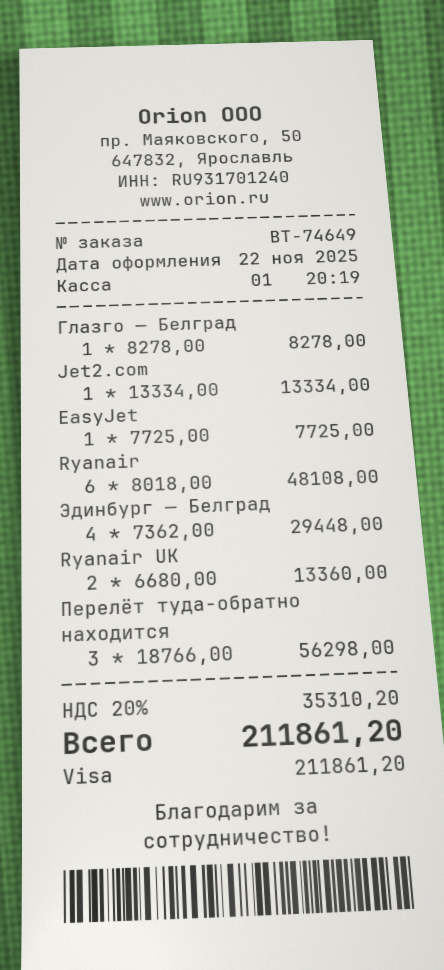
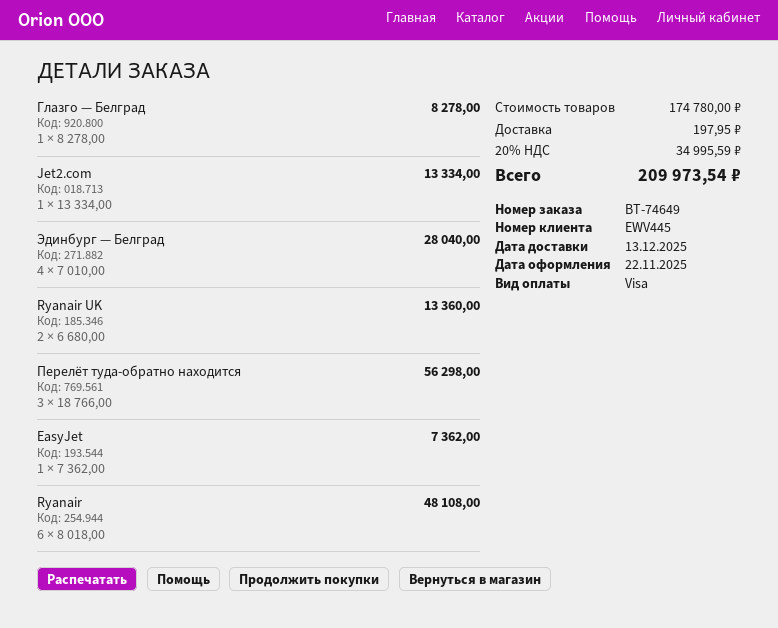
EasyJet: 1 x 7725.00 = 7725.00 -> 1 x 7362.00 = 7362.00
Эдинбург — Белград: 4 x 7362.00 = 29448.00 -> 4 x 7010.00 = 28040.00
shipping: none -> 197.95
tax: 20% = 35310.20 -> 20% = 34995.59
total: 211861.20 -> 209973.54

